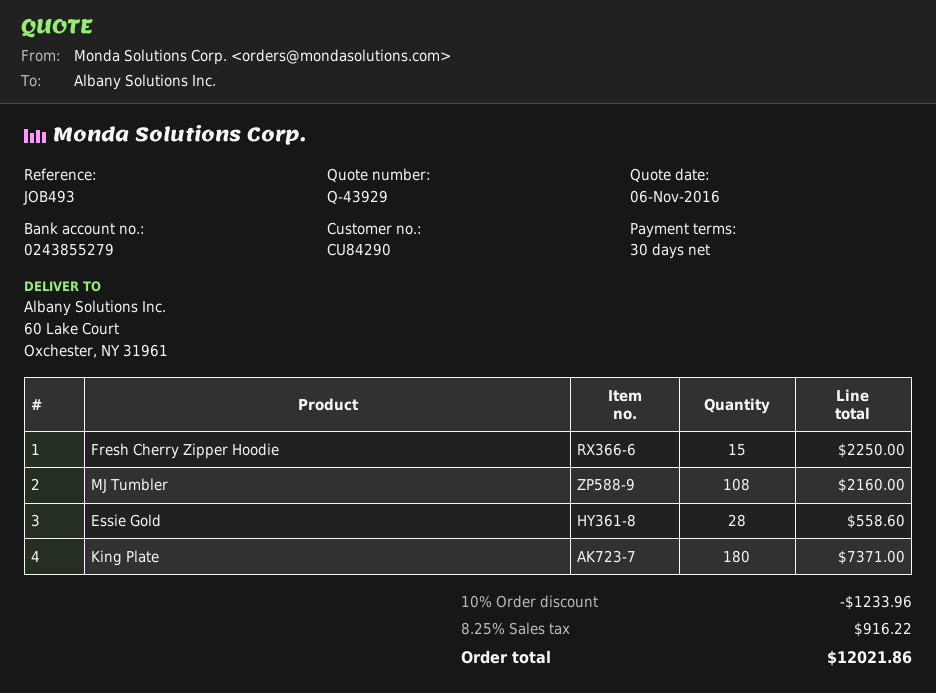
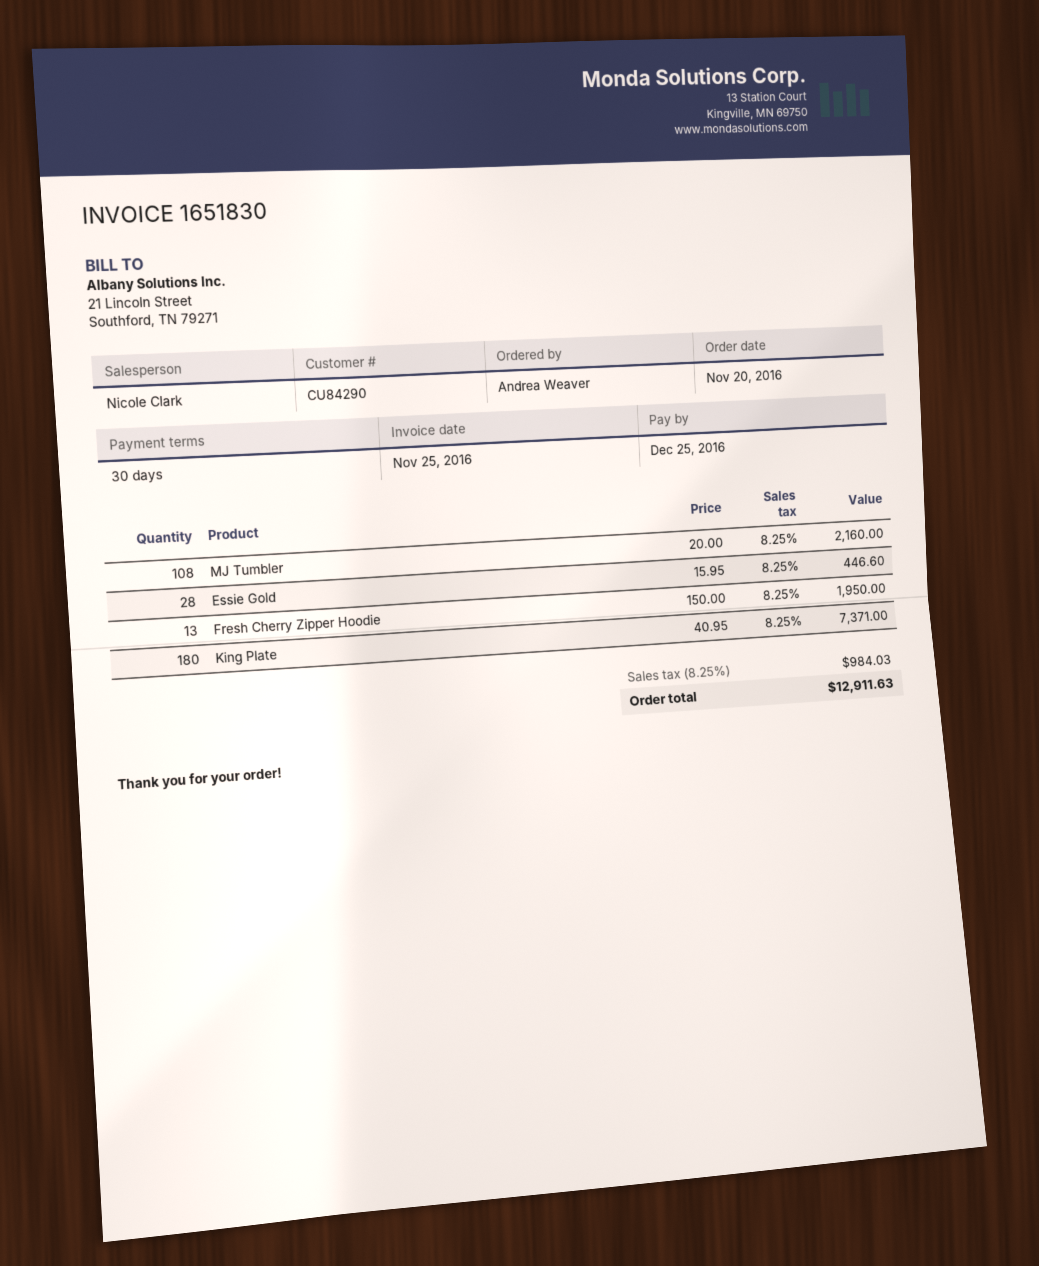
Fresh Cherry Zipper Hoodie: 15 for 2250.00 -> 13 for 1950.00
Essie Gold: 28 for 558.60 -> 28 for 446.60
discount: 10% = 1233.96 -> none
tax: 8.25% = 916.22 -> 8.25% = 984.03
total: 12021.86 -> 12911.63

